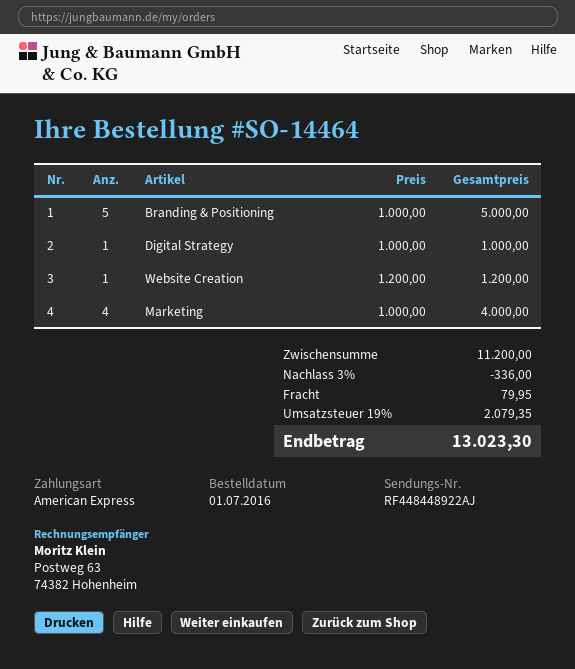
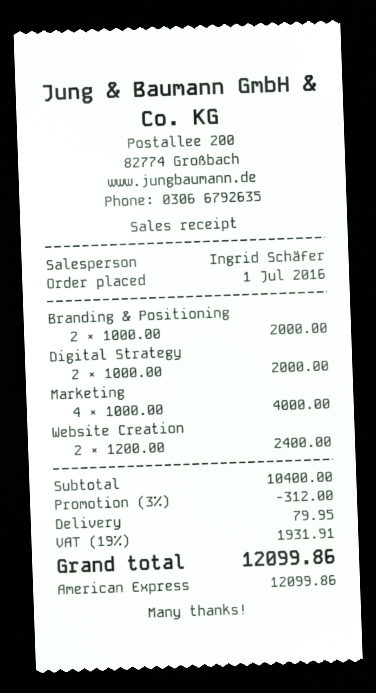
Branding & Positioning: 5 x 1000.00 = 5000.00 -> 2 x 1000.00 = 2000.00
Digital Strategy: 1 x 1000.00 = 1000.00 -> 2 x 1000.00 = 2000.00
Website Creation: 1 x 1200.00 = 1200.00 -> 2 x 1200.00 = 2400.00
subtotal: 11200.00 -> 10400.00
discount: 3% = 336.00 -> 3% = 312.00
tax: 19% = 2079.35 -> 19% = 1931.91
total: 13023.30 -> 12099.86

